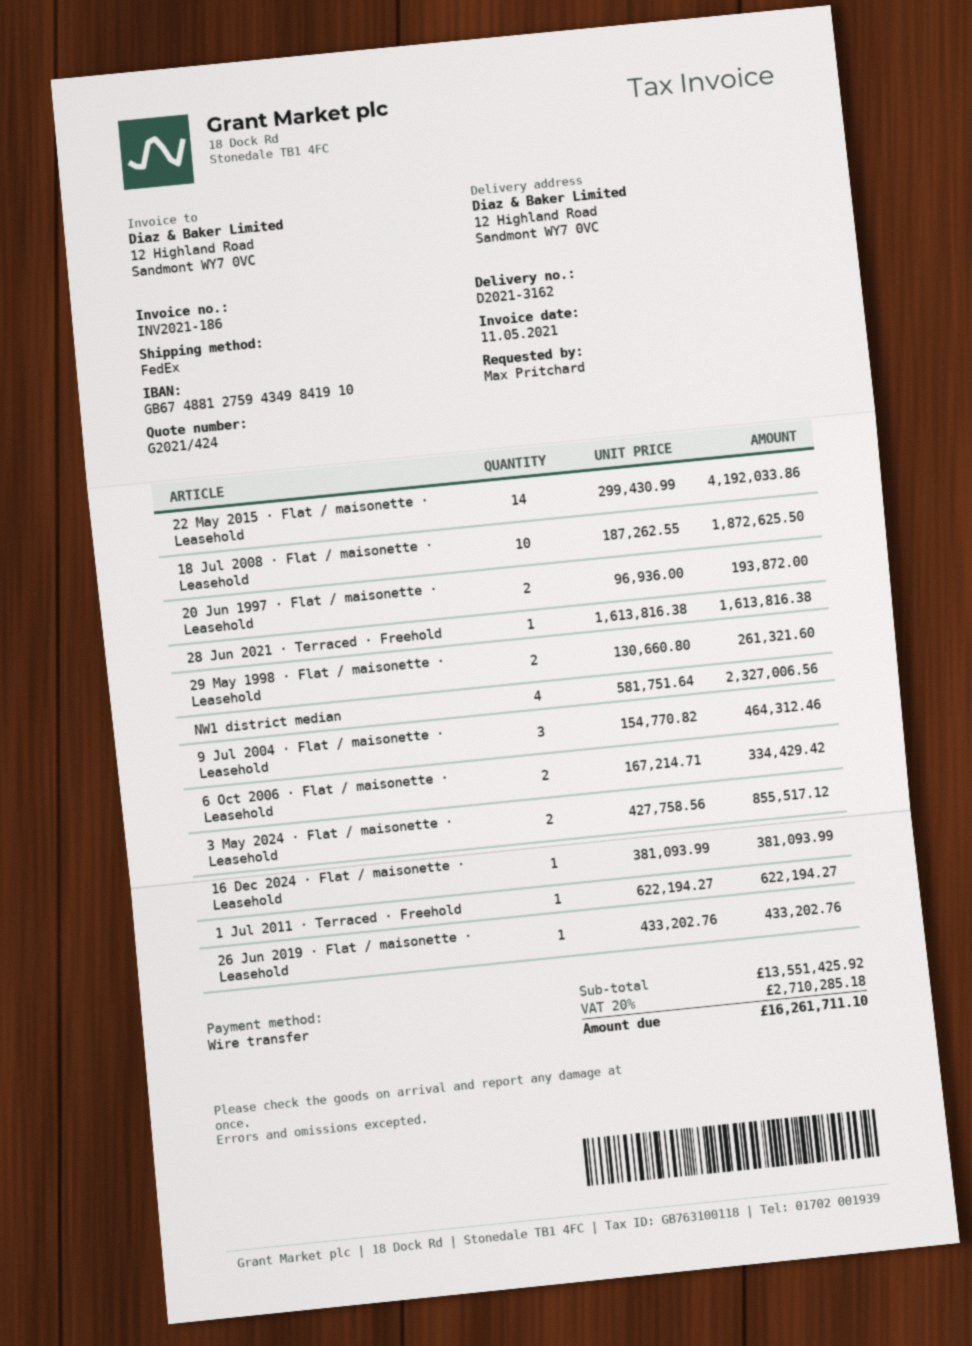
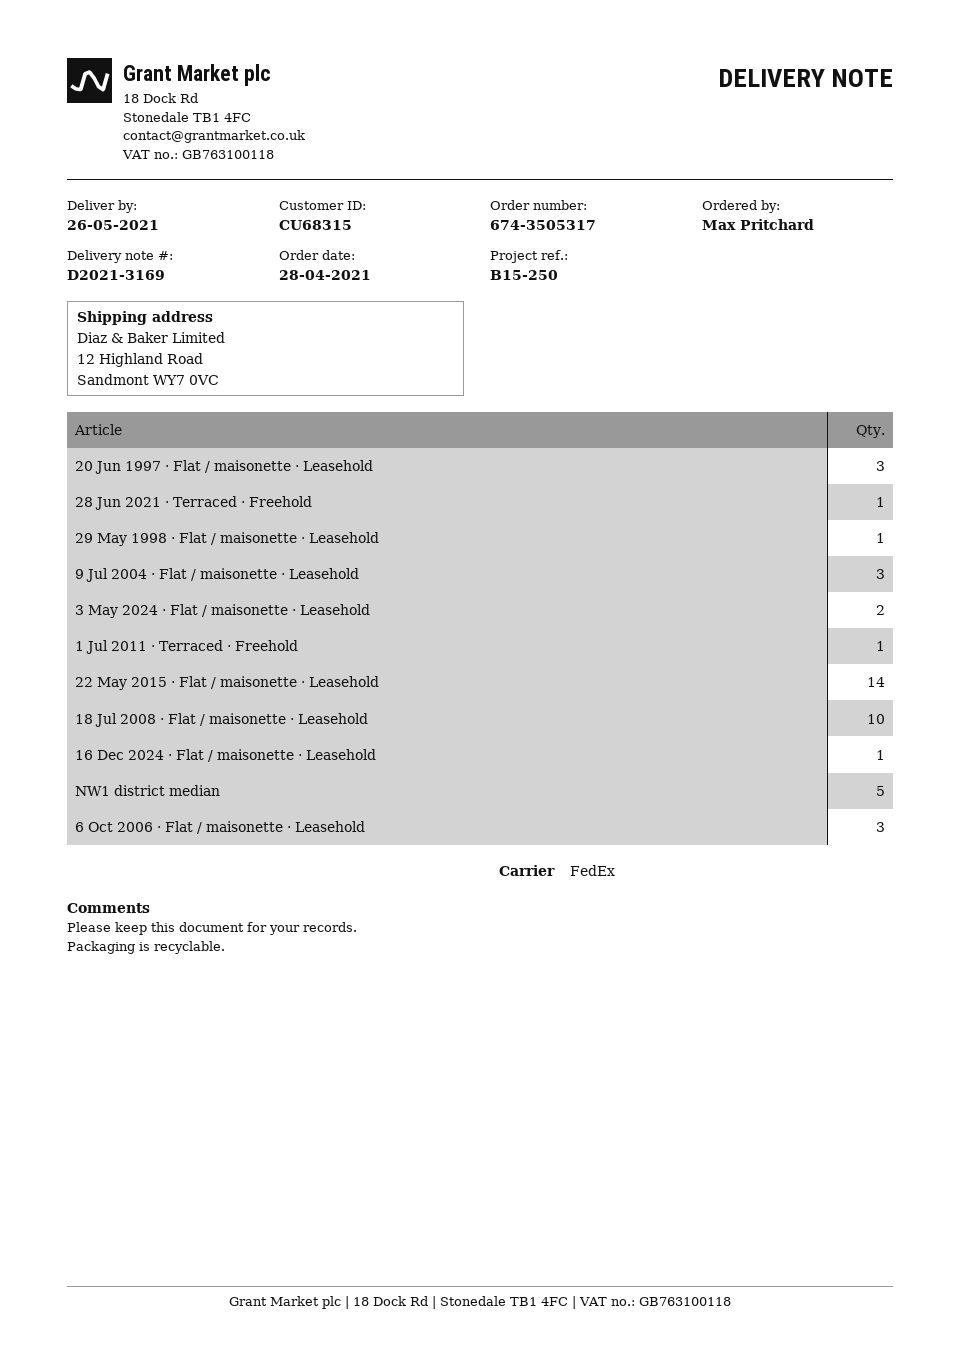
delivery note number: D2021-3162 -> D2021-3169
20 Jun 1997 · Flat / maisonette · Leasehold: 2 -> 3
29 May 1998 · Flat / maisonette · Leasehold: 2 -> 1
NW1 district median: 4 -> 5
6 Oct 2006 · Flat / maisonette · Leasehold: 2 -> 3
26 Jun 2019 · Flat / maisonette · Leasehold: 1 -> none

